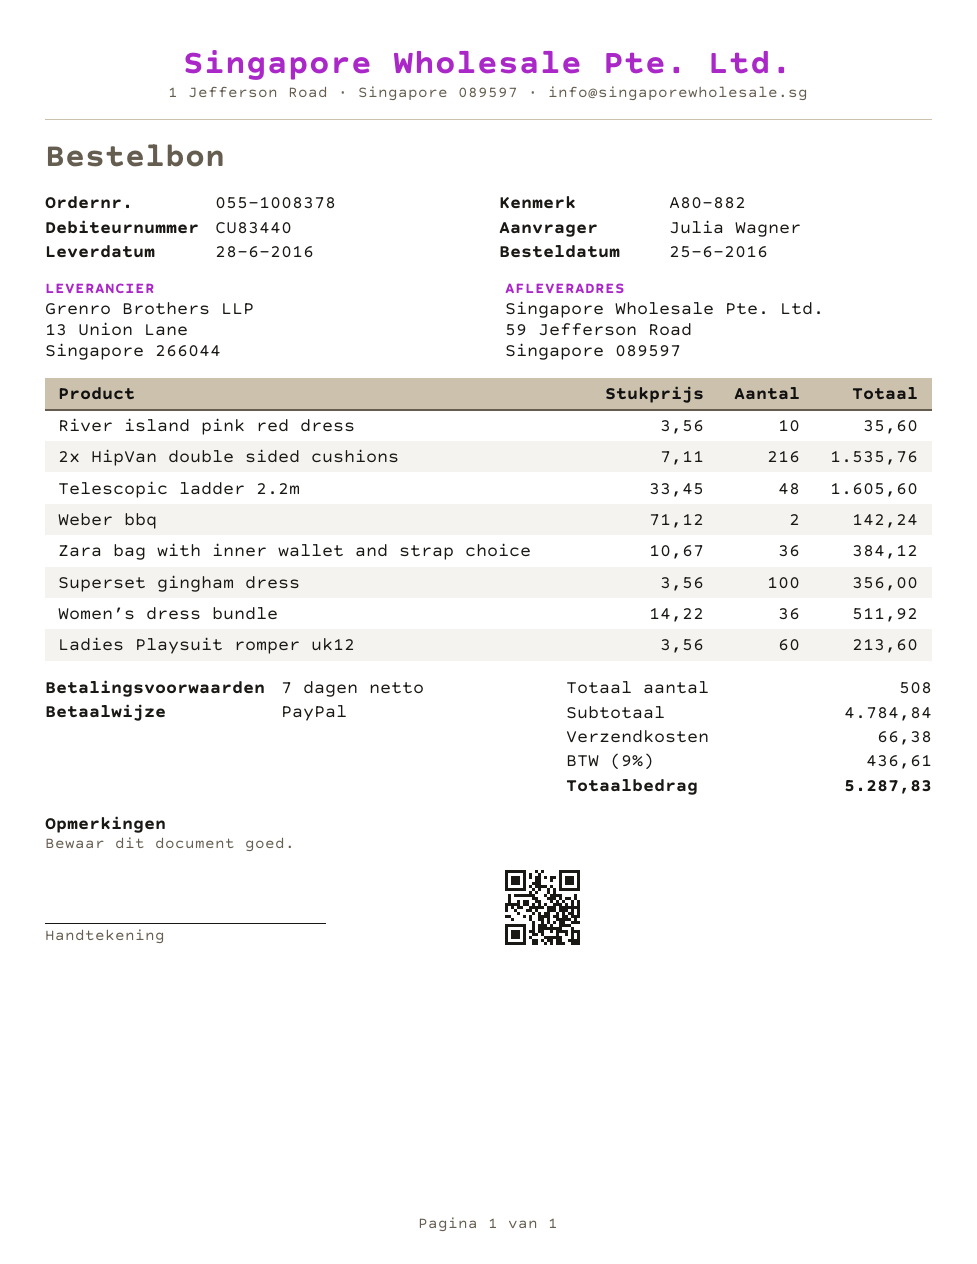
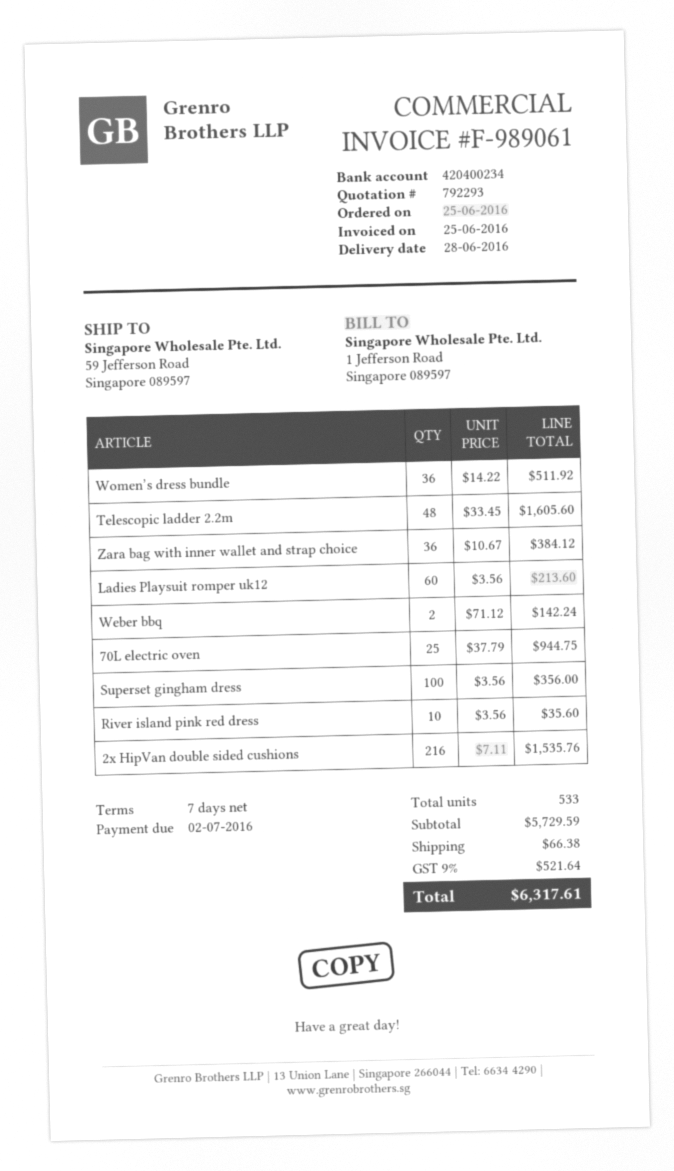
70L electric oven: none -> 25 x 37.79 = 944.75
total quantity: 508 -> 533
subtotal: 4784.84 -> 5729.59
tax: 9% = 436.61 -> 9% = 521.64
total: 5287.83 -> 6317.61

